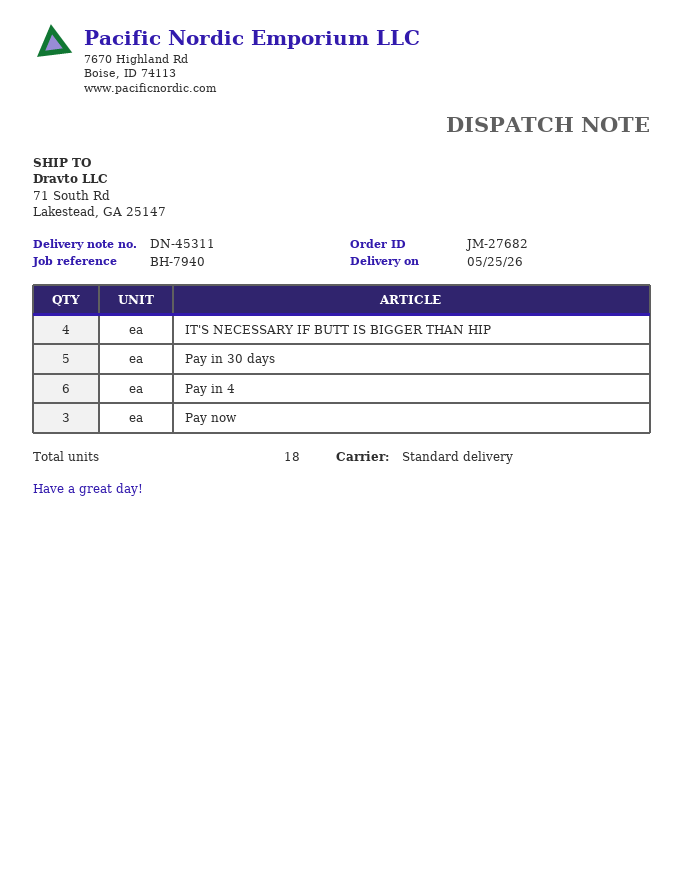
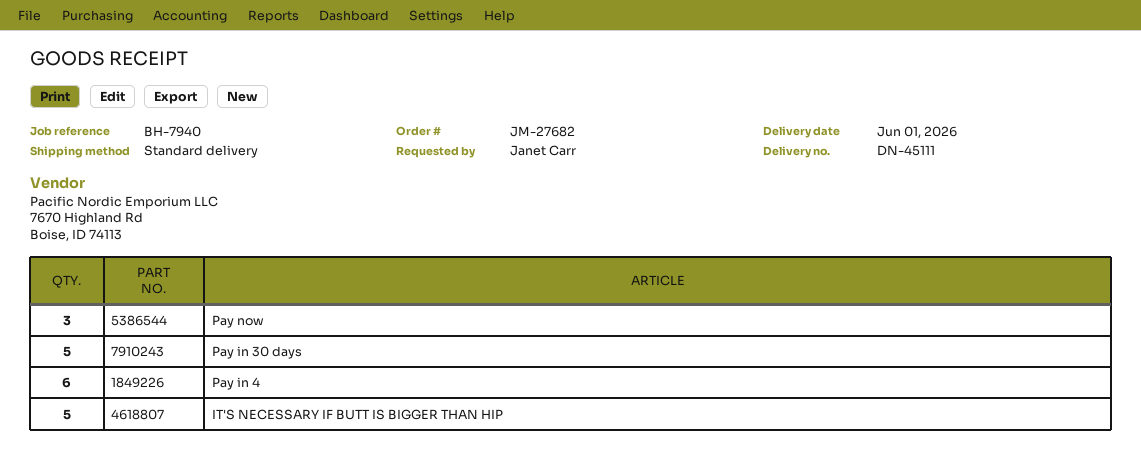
delivery note number: DN-45311 -> DN-45111
delivery date: 2026-05-25 -> 2026-06-01
IT'S NECESSARY IF BUTT IS BIGGER THAN HIP: 4 -> 5

